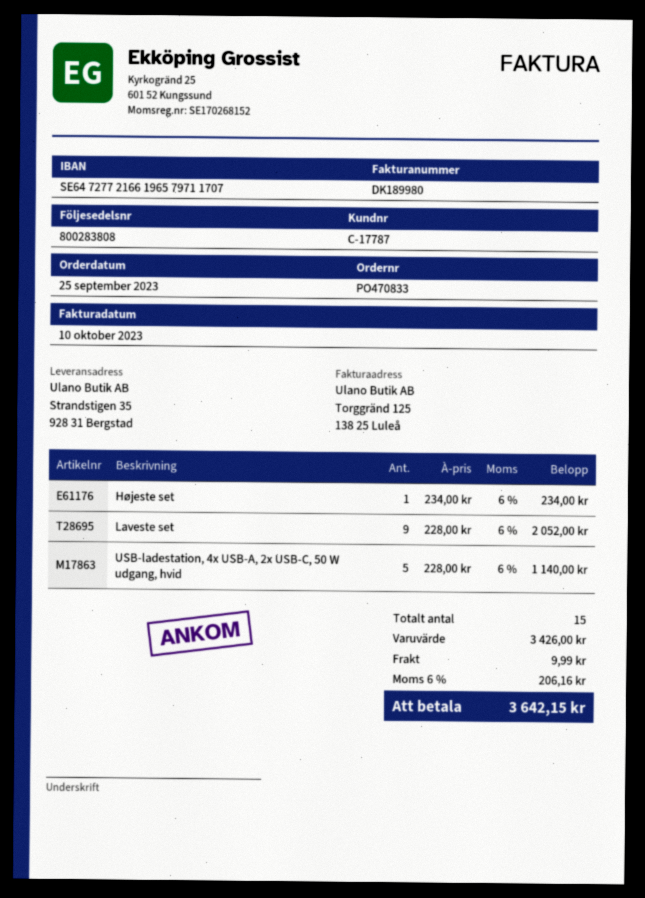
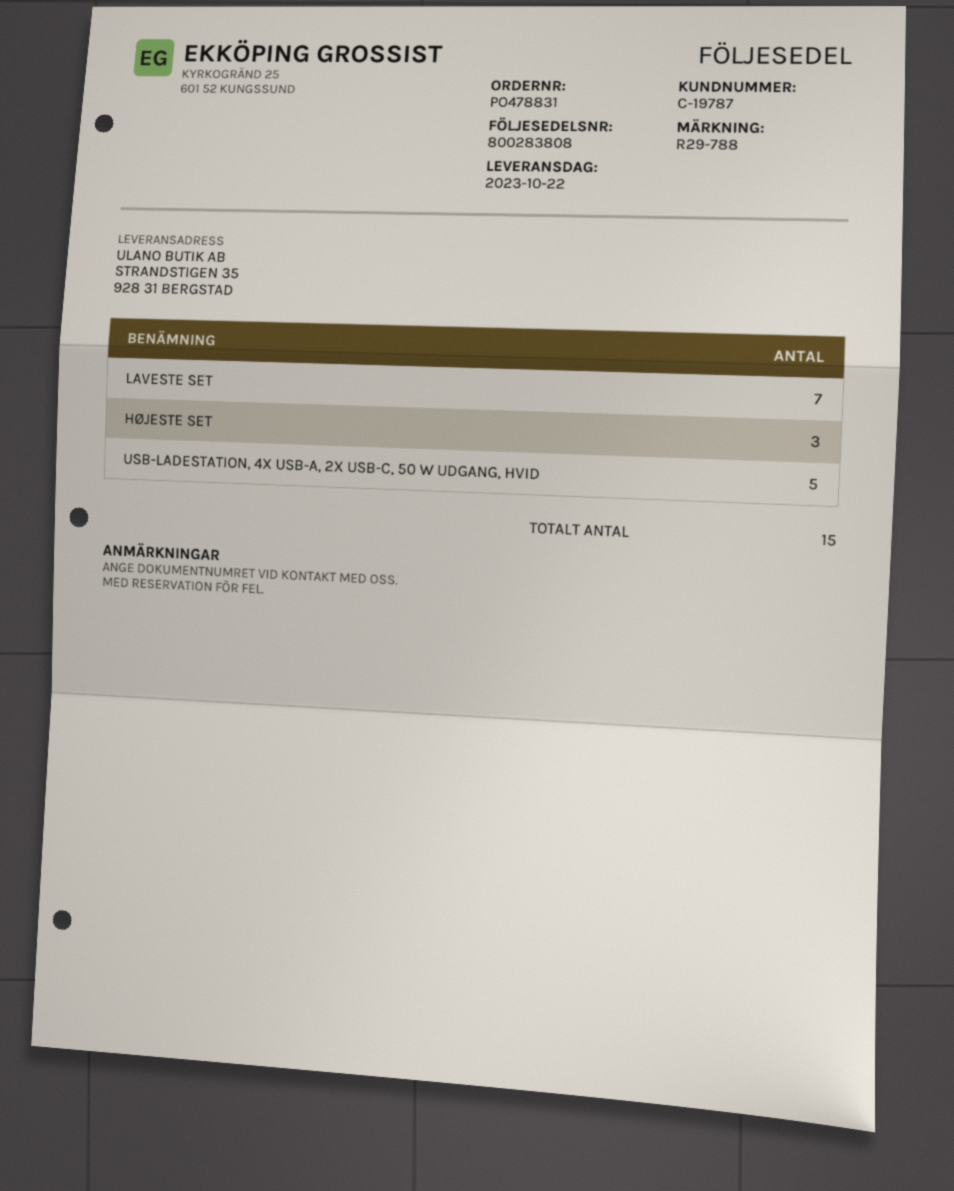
order number: PO470833 -> PO478831
customer number: C-17787 -> C-19787
Højeste set: 1 -> 3
Laveste set: 9 -> 7

